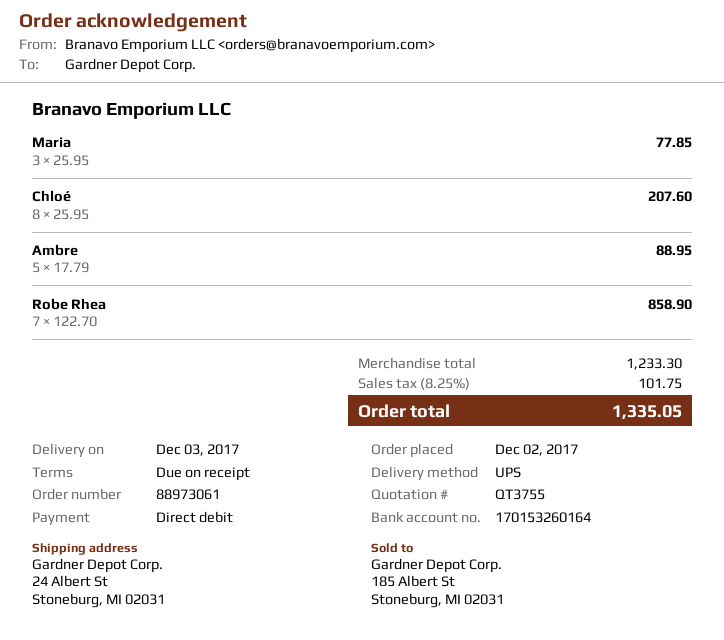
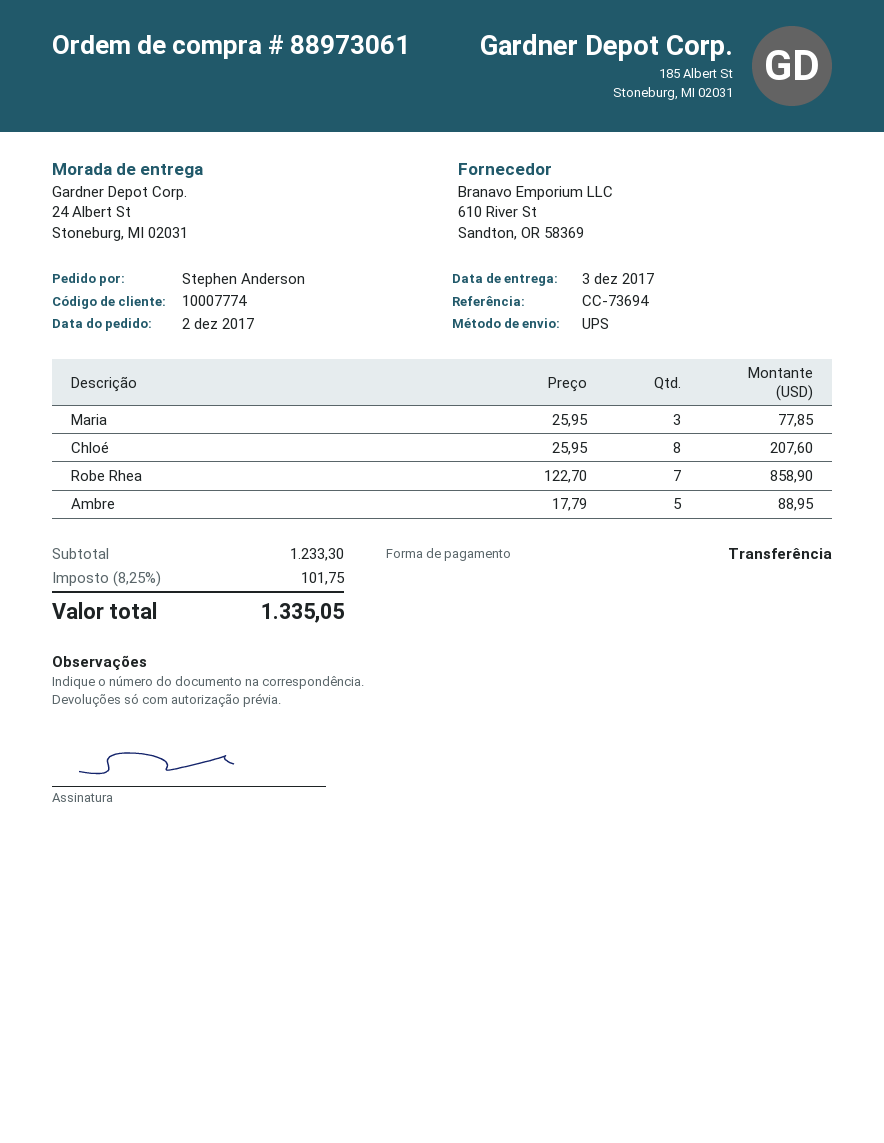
payment method: direct debit -> bank transfer

